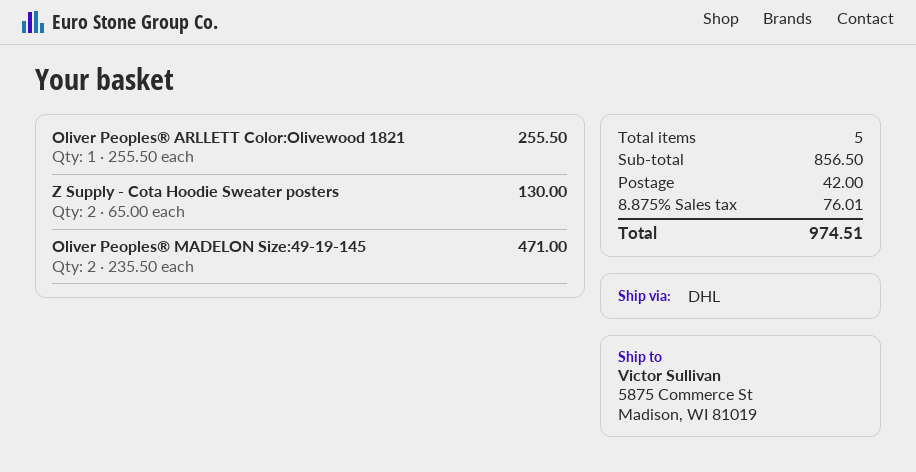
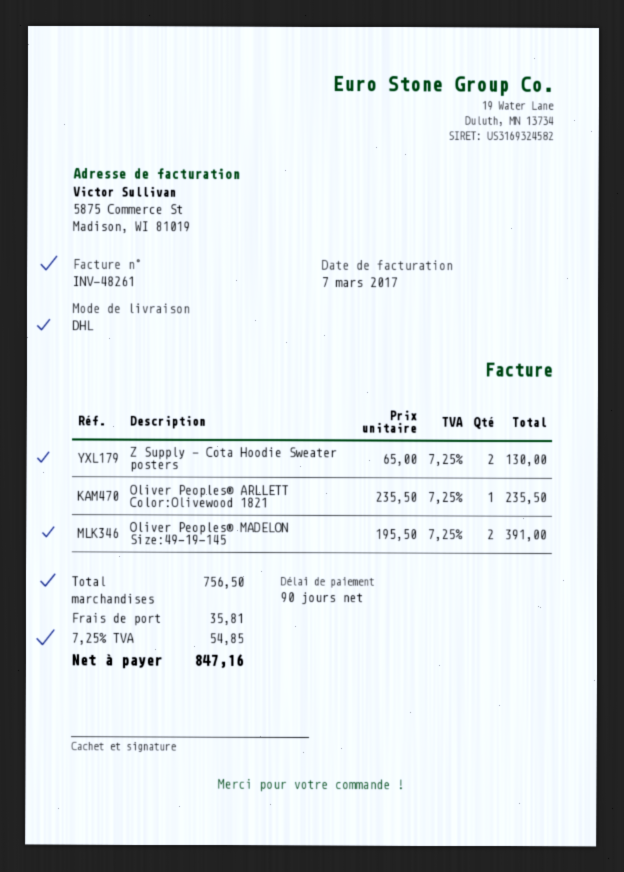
Oliver Peoples® ARLLETT Color:Olivewood 1821: 1 x 255.50 = 255.50 -> 1 x 235.50 = 235.50
Oliver Peoples® MADELON Size:49-19-145: 2 x 235.50 = 471.00 -> 2 x 195.50 = 391.00
subtotal: 856.50 -> 756.50
shipping: 42.00 -> 35.81
tax: 8.875% = 76.01 -> 7.25% = 54.85
total: 974.51 -> 847.16

